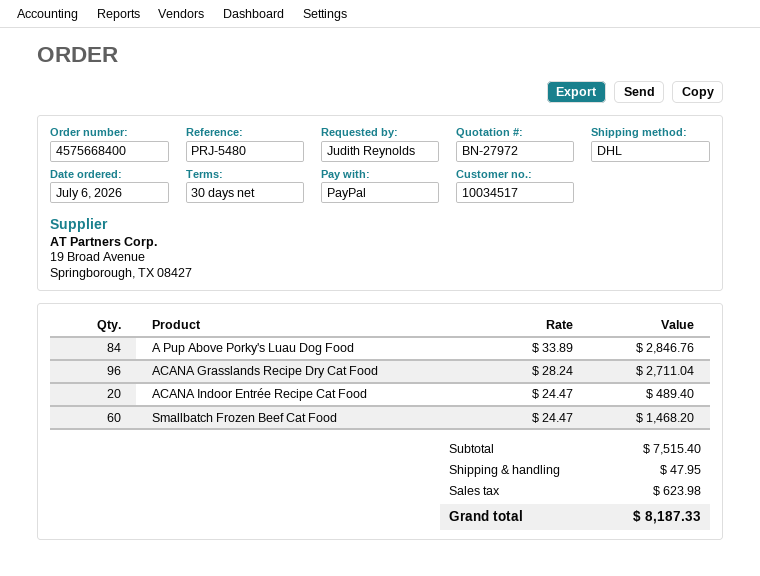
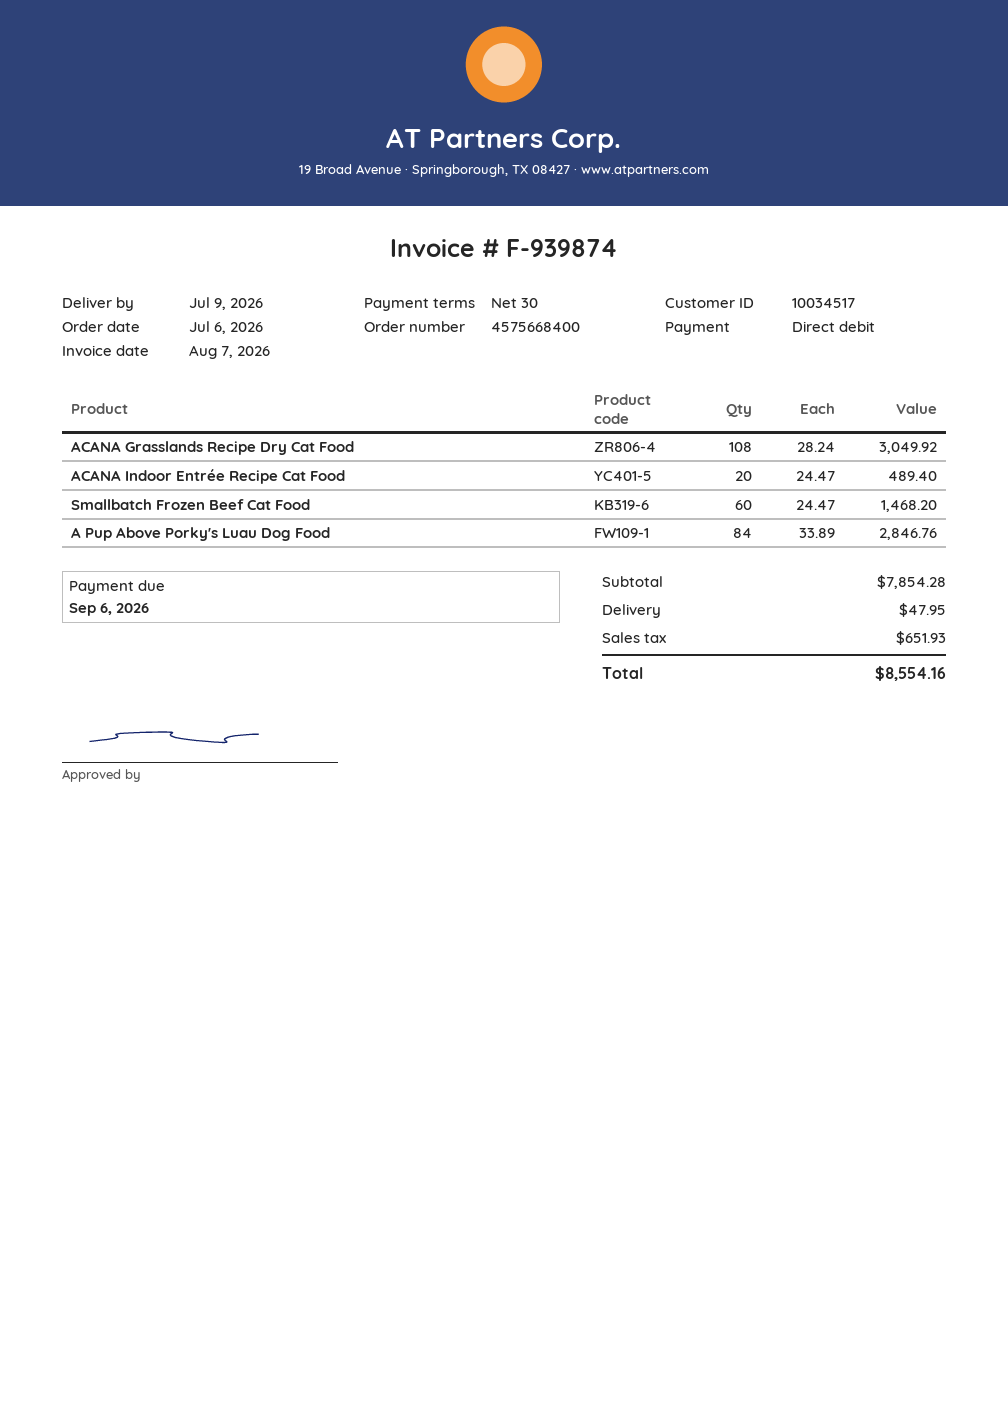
payment method: PayPal -> direct debit
ACANA Grasslands Recipe Dry Cat Food: 96 x 28.24 = 2711.04 -> 108 x 28.24 = 3049.92
subtotal: 7515.40 -> 7854.28
tax: 623.98 -> 651.93
total: 8187.33 -> 8554.16

